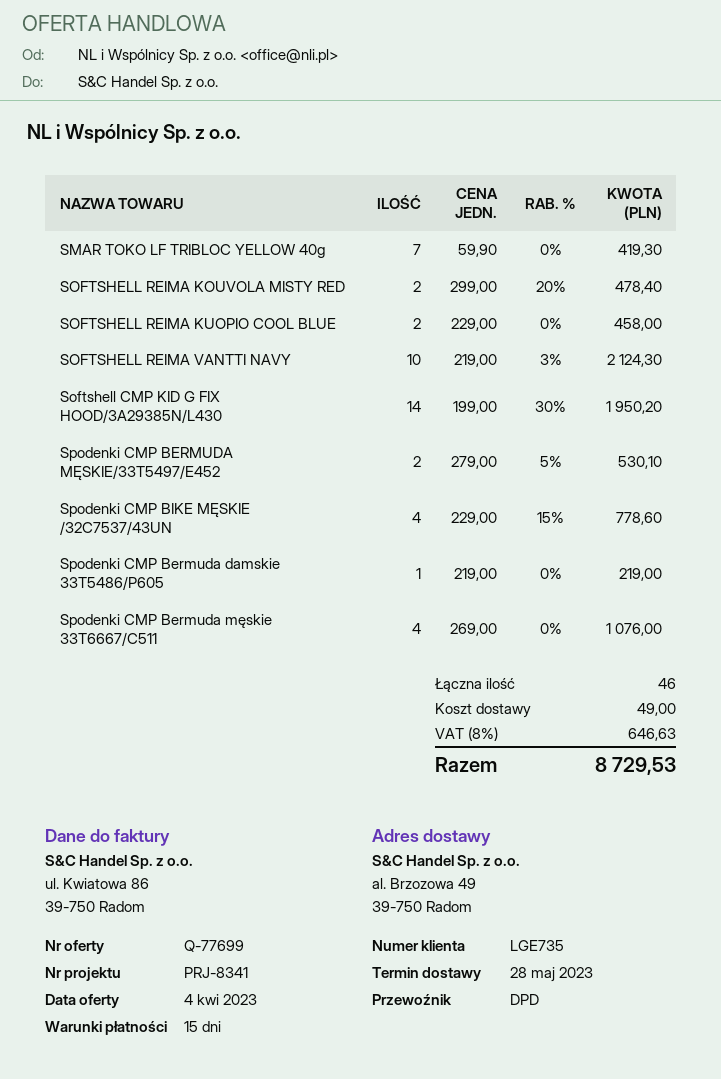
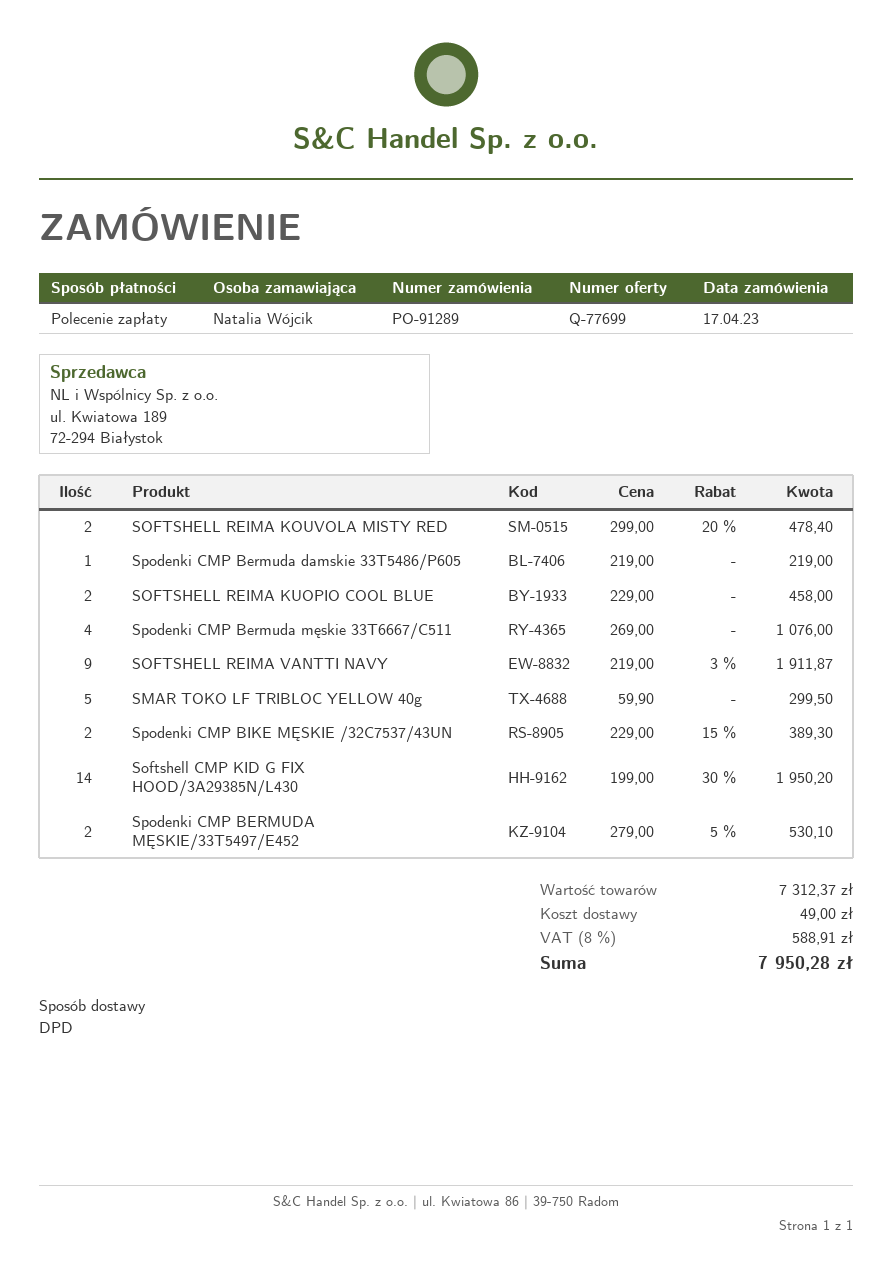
SMAR TOKO LF TRIBLOC YELLOW 40g: 7 x 59.90 = 419.30 -> 5 x 59.90 = 299.50
SOFTSHELL REIMA VANTTI NAVY: 10 x 219.00 - 3% = 2124.30 -> 9 x 219.00 - 3% = 1911.87
Spodenki CMP BIKE MĘSKIE /32C7537/43UN: 4 x 229.00 - 15% = 778.60 -> 2 x 229.00 - 15% = 389.30
tax: 8% = 646.63 -> 8% = 588.91
total: 8729.53 -> 7950.28

